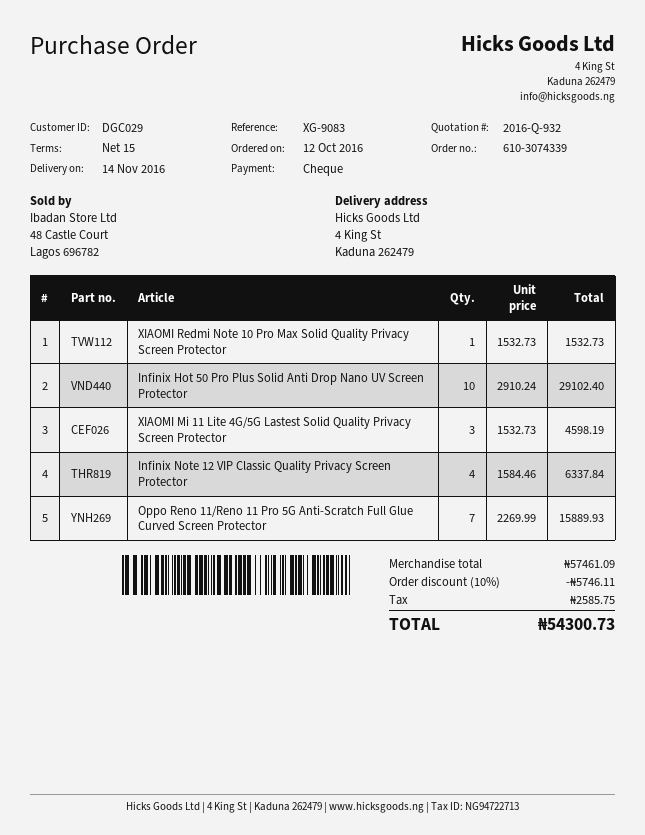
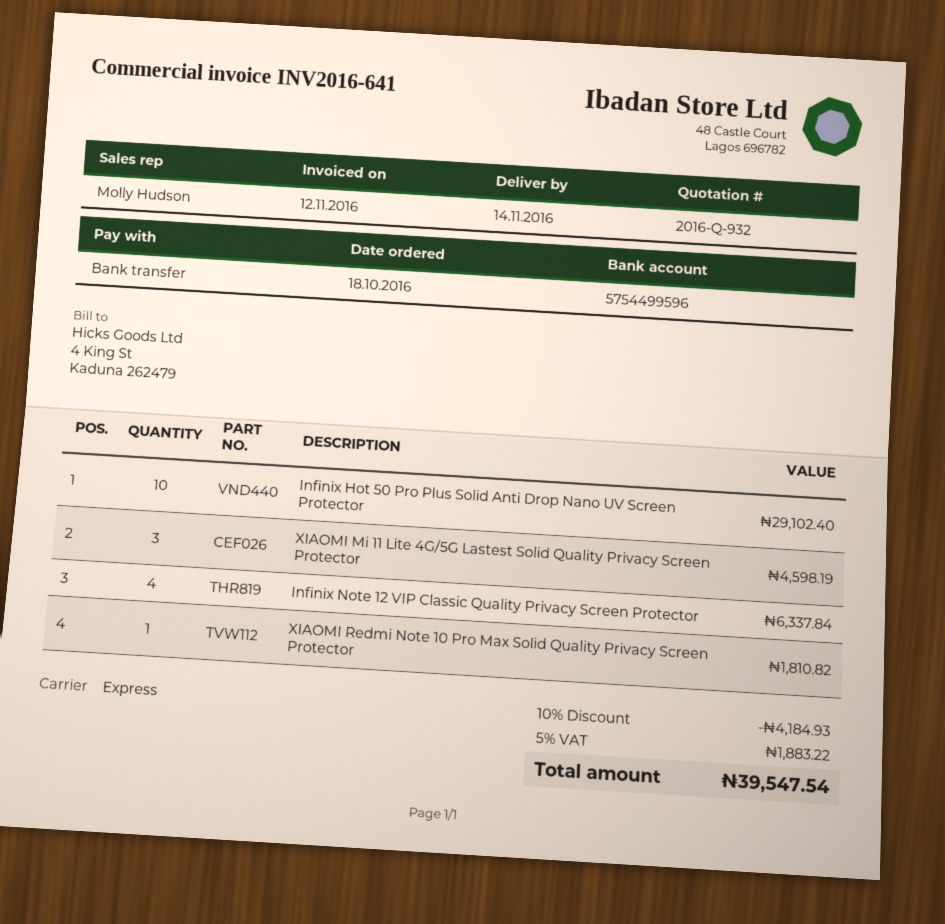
order date: 2016-10-12 -> 2016-10-18
payment method: cheque -> bank transfer
XIAOMI Redmi Note 10 Pro Max Solid Quality Privacy Screen Protector: 1 for 1532.73 -> 1 for 1810.82
Oppo Reno 11/Reno 11 Pro 5G Anti-Scratch Full Glue Curved Screen Protector: 7 for 15889.93 -> none
discount: 10% = 5746.11 -> 10% = 4184.93
tax: 2585.75 -> 1883.22
total: 54300.73 -> 39547.54

